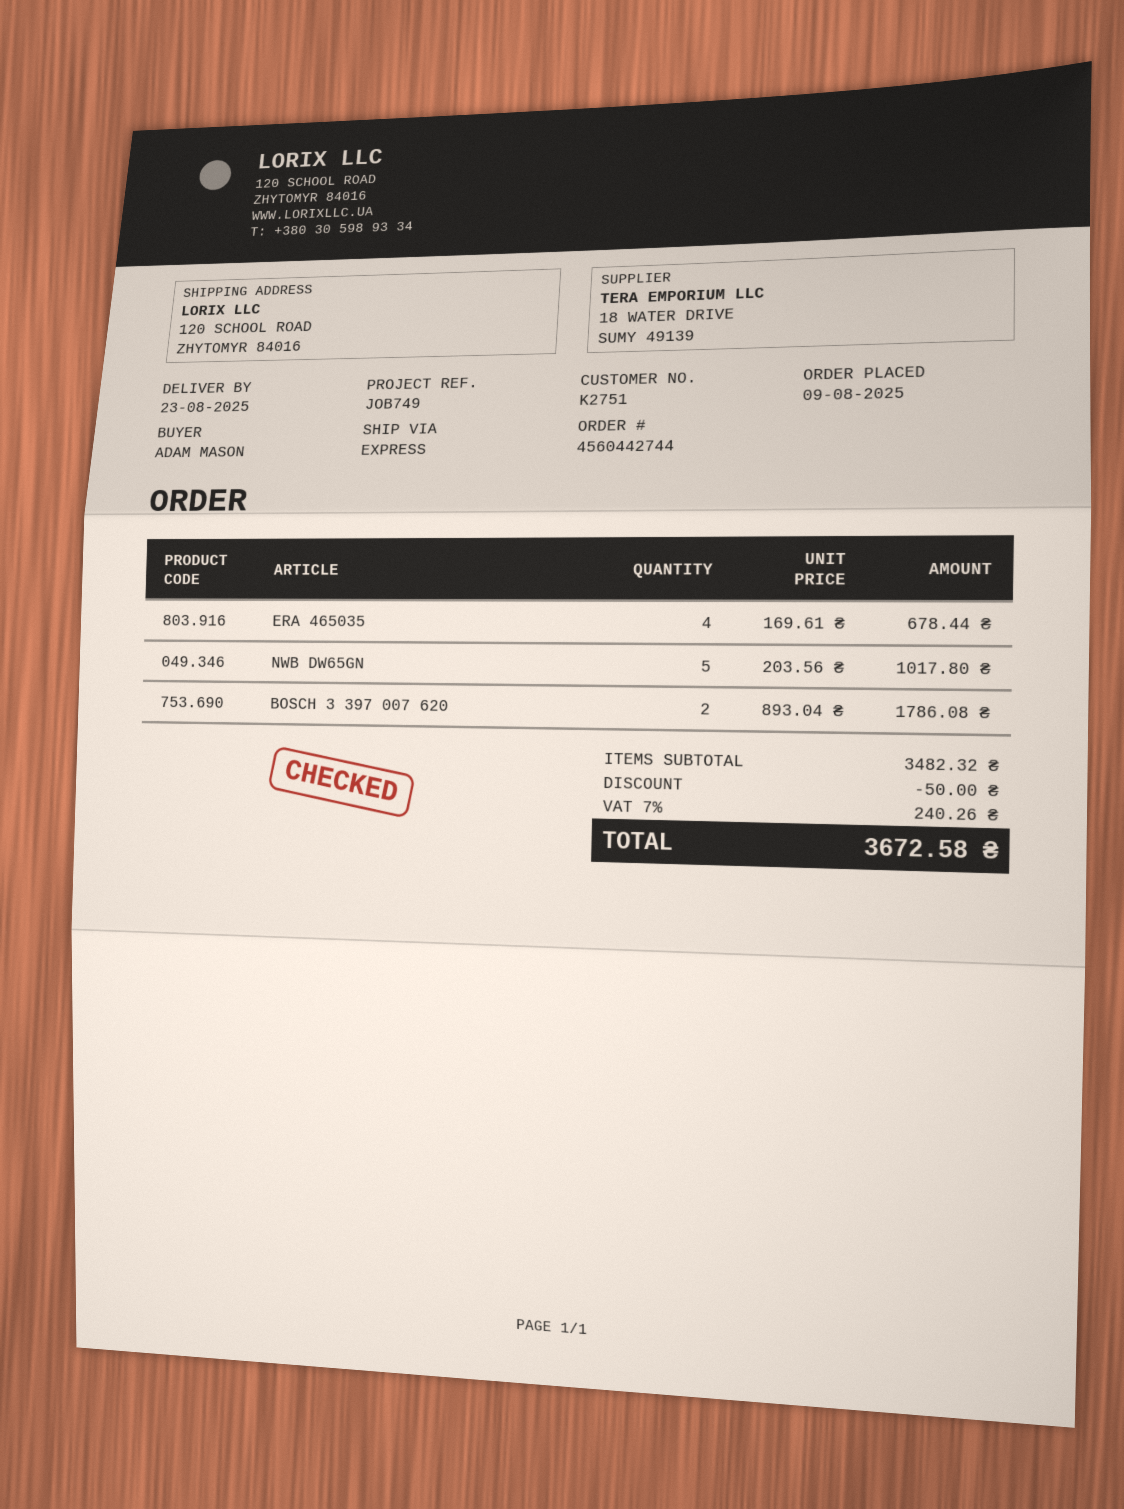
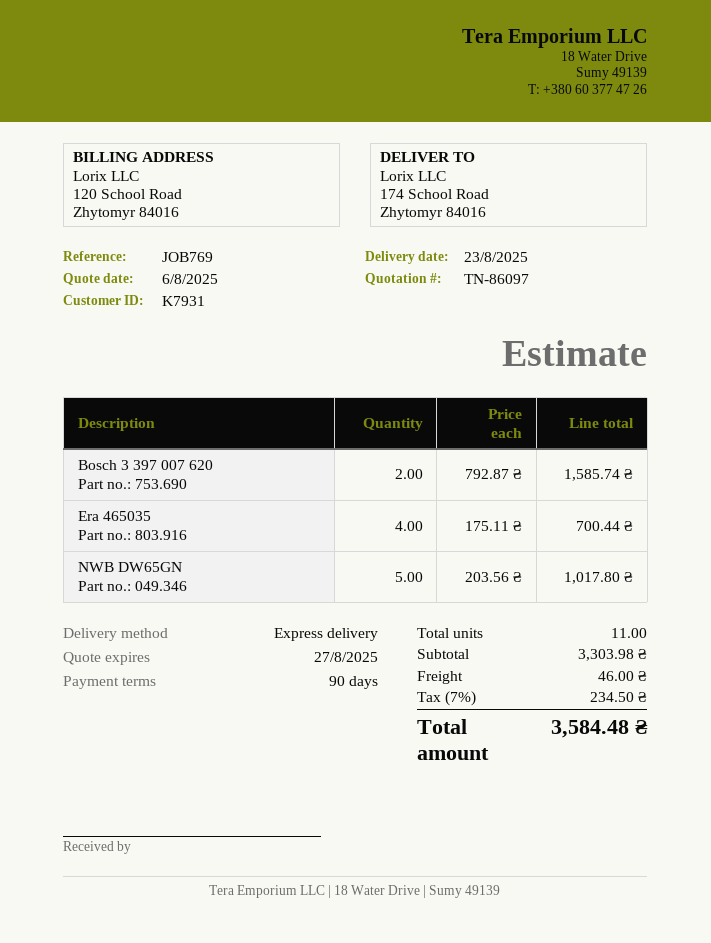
customer number: K2751 -> K7931
reference: JOB749 -> JOB769
ship to: 120 SCHOOL ROAD, ZHYTOMYR 84016 -> 174 School Road, Zhytomyr 84016
ERA 465035: 4 x 169.61 = 678.44 -> 4 x 175.11 = 700.44
BOSCH 3 397 007 620: 2 x 893.04 = 1786.08 -> 2 x 792.87 = 1585.74
subtotal: 3482.32 -> 3303.98
discount: 50.00 -> none
shipping: none -> 46.00
tax: 7% = 240.26 -> 7% = 234.50
total: 3672.58 -> 3584.48

